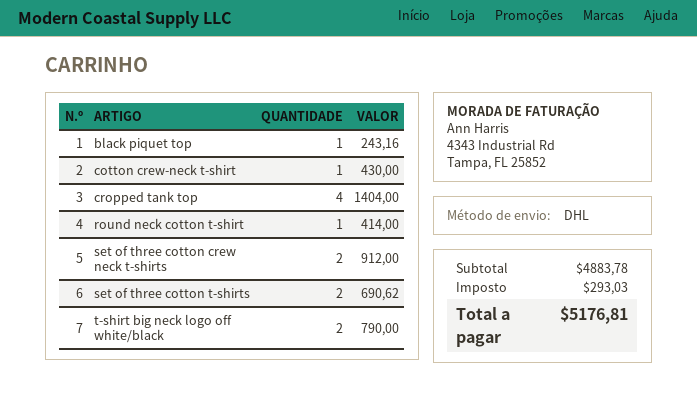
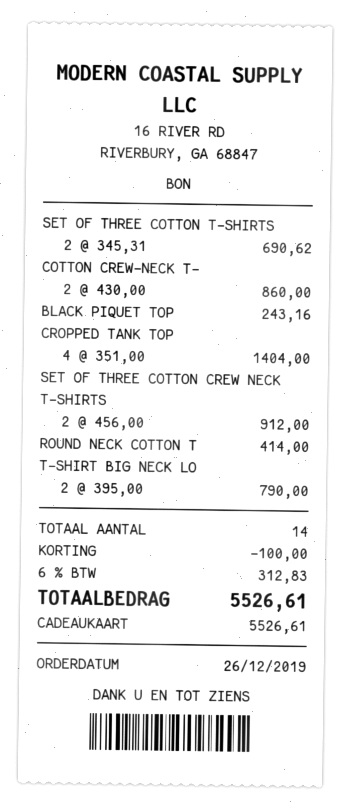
cotton crew-neck t-shirt: 1 for 430.00 -> 2 for 860.00
discount: none -> 100.00
tax: 293.03 -> 312.83
total: 5176.81 -> 5526.61

